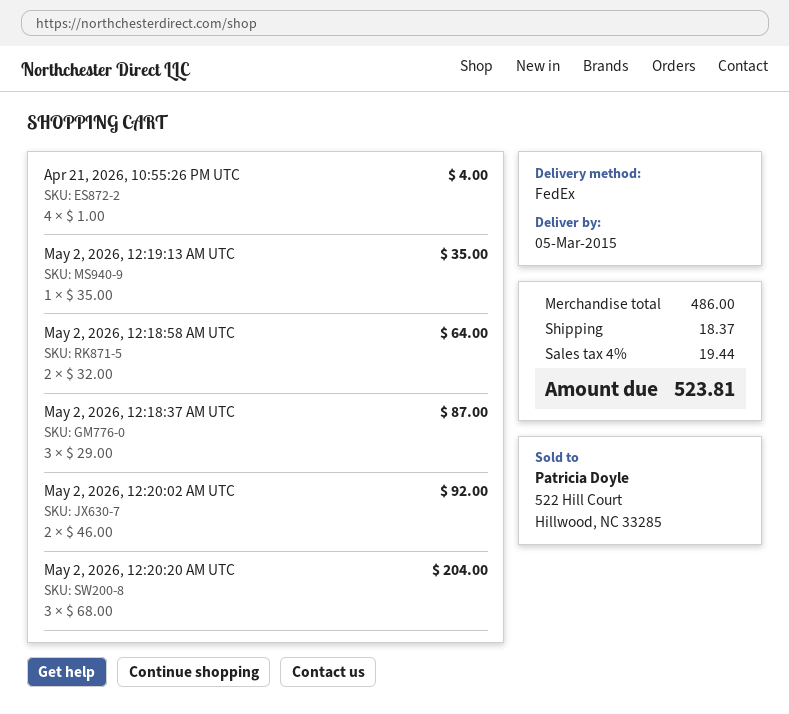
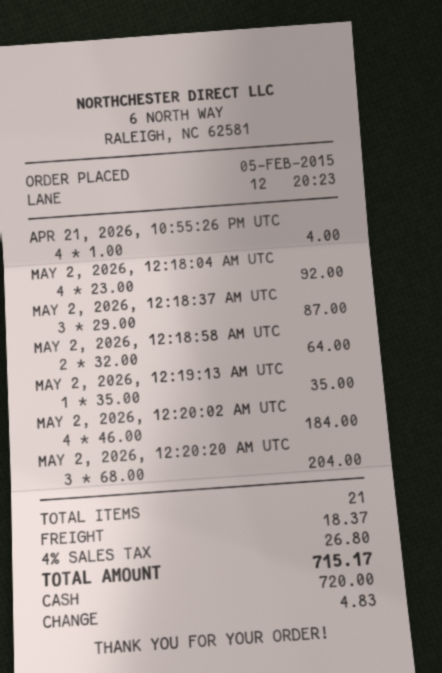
May 2, 2026, 12:20:02 AM UTC: 2 x 46.00 = 92.00 -> 4 x 46.00 = 184.00
MAY 2, 2026, 12:18:04 AM UTC: none -> 4 x 23.00 = 92.00
tax: 4% = 19.44 -> 4% = 26.80
total: 523.81 -> 715.17

